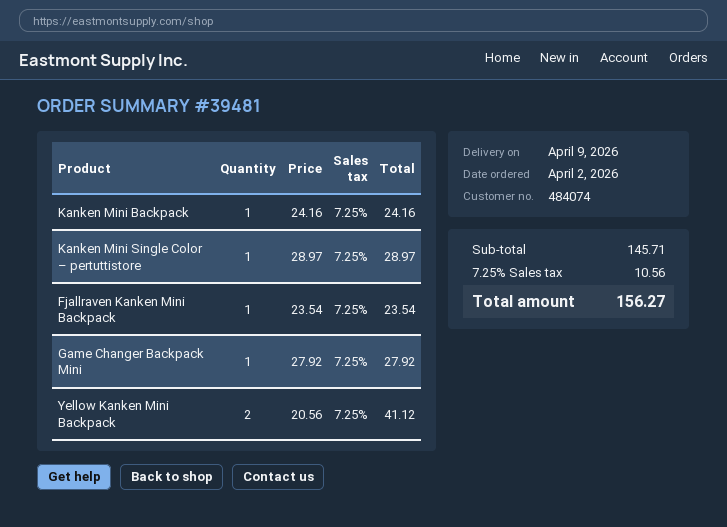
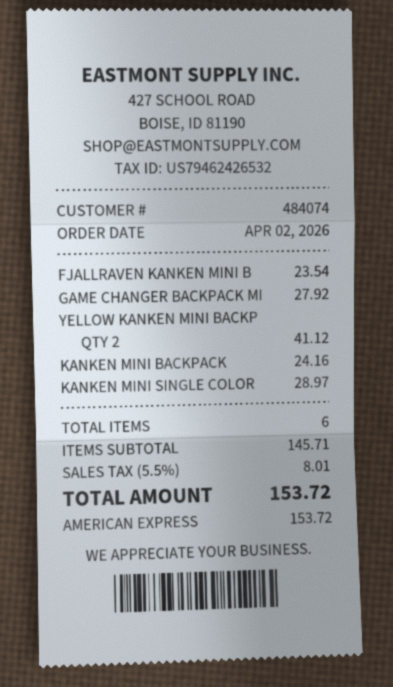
tax: 7.25% = 10.56 -> 5.5% = 8.01
total: 156.27 -> 153.72

